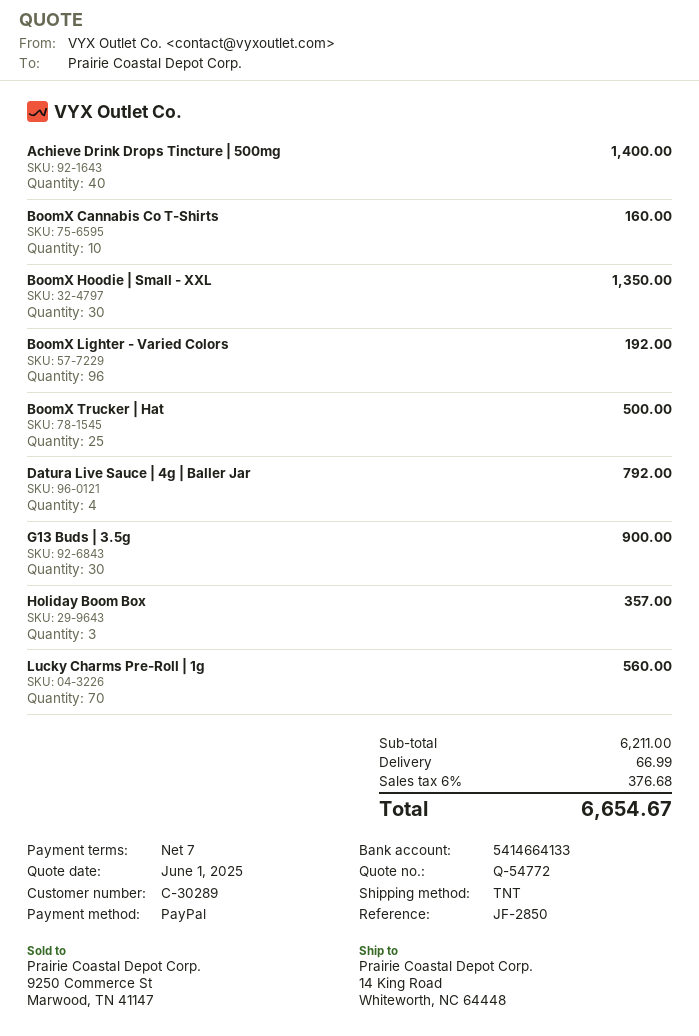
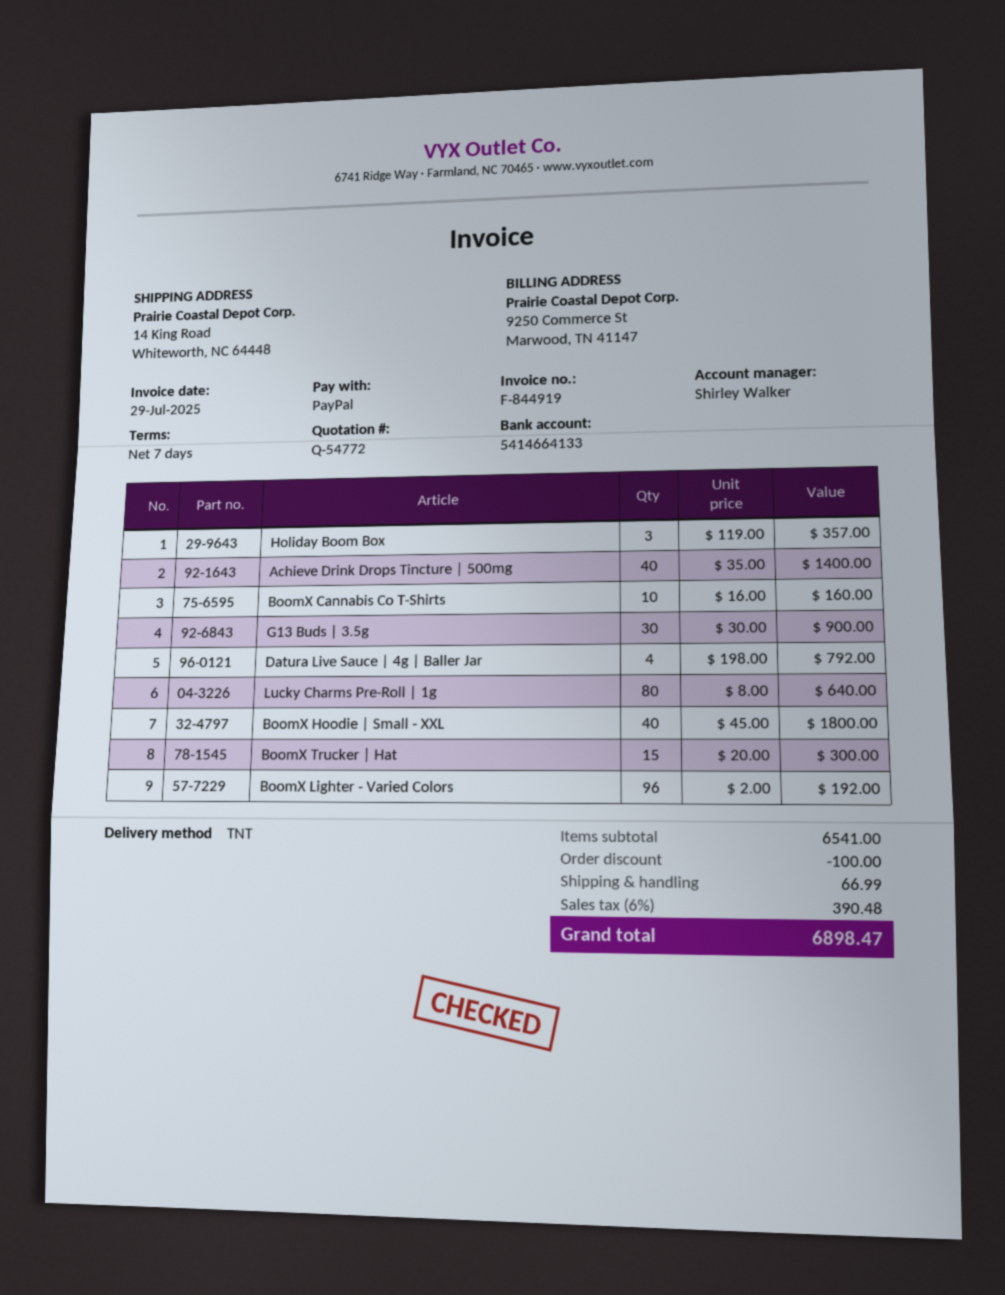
BoomX Hoodie | Small - XXL: 30 for 1350.00 -> 40 for 1800.00
BoomX Trucker | Hat: 25 for 500.00 -> 15 for 300.00
Lucky Charms Pre-Roll | 1g: 70 for 560.00 -> 80 for 640.00
subtotal: 6211.00 -> 6541.00
discount: none -> 100.00
tax: 6% = 376.68 -> 6% = 390.48
total: 6654.67 -> 6898.47

